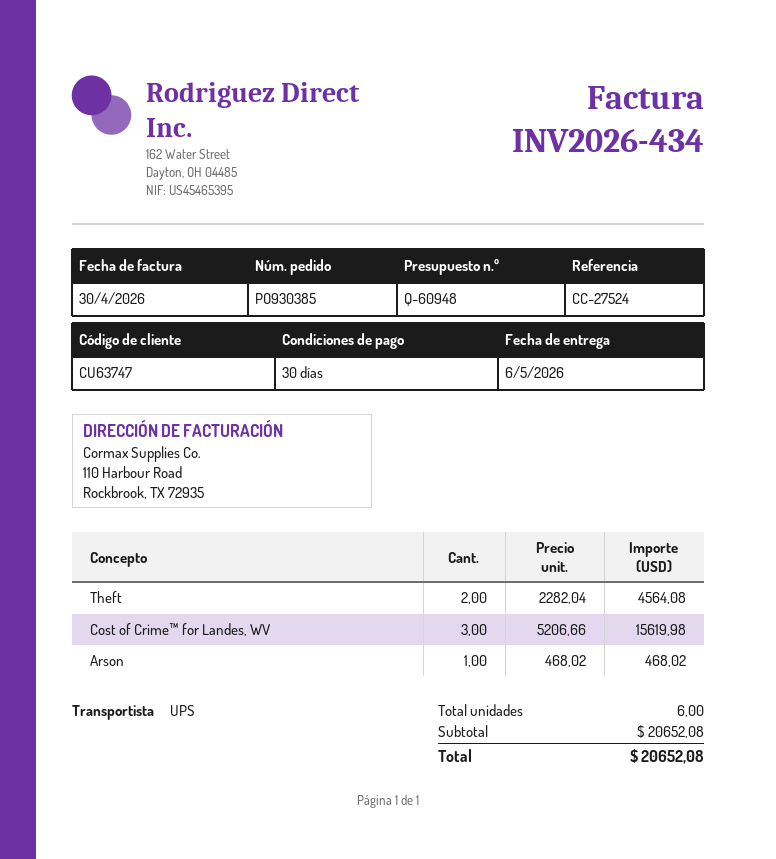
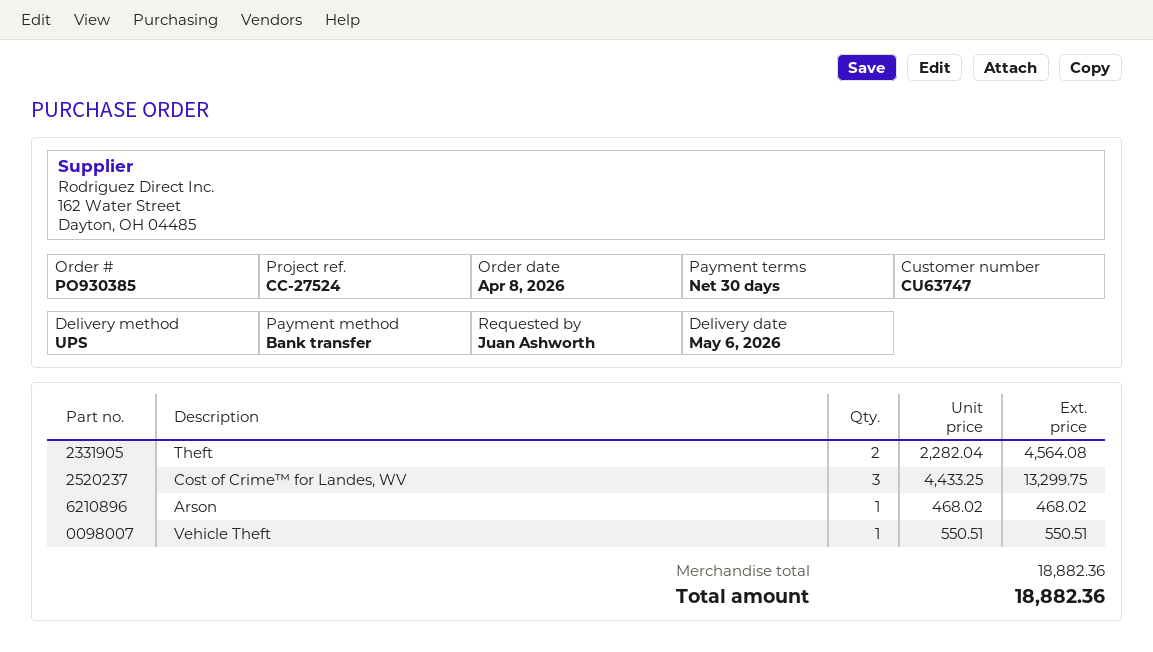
Cost of Crime™ for Landes, WV: 3 x 5206.66 = 15619.98 -> 3 x 4433.25 = 13299.75
Vehicle Theft: none -> 1 x 550.51 = 550.51
subtotal: 20652.08 -> 18882.36
total: 20652.08 -> 18882.36

